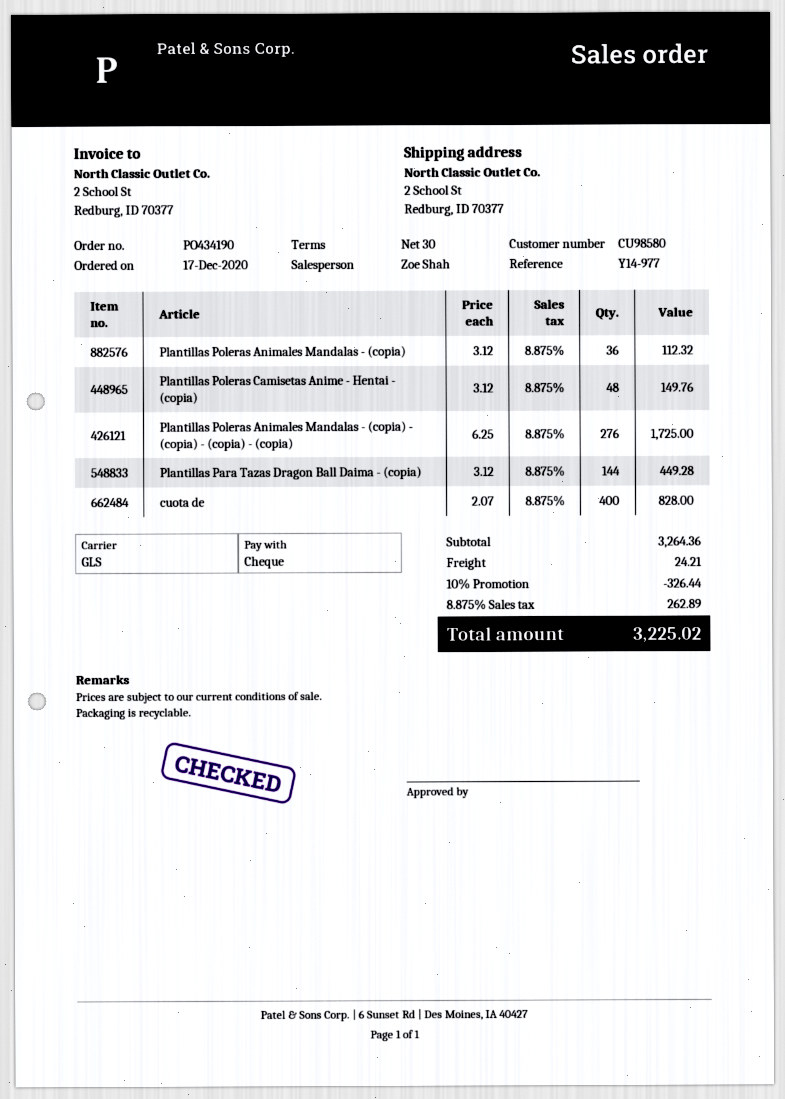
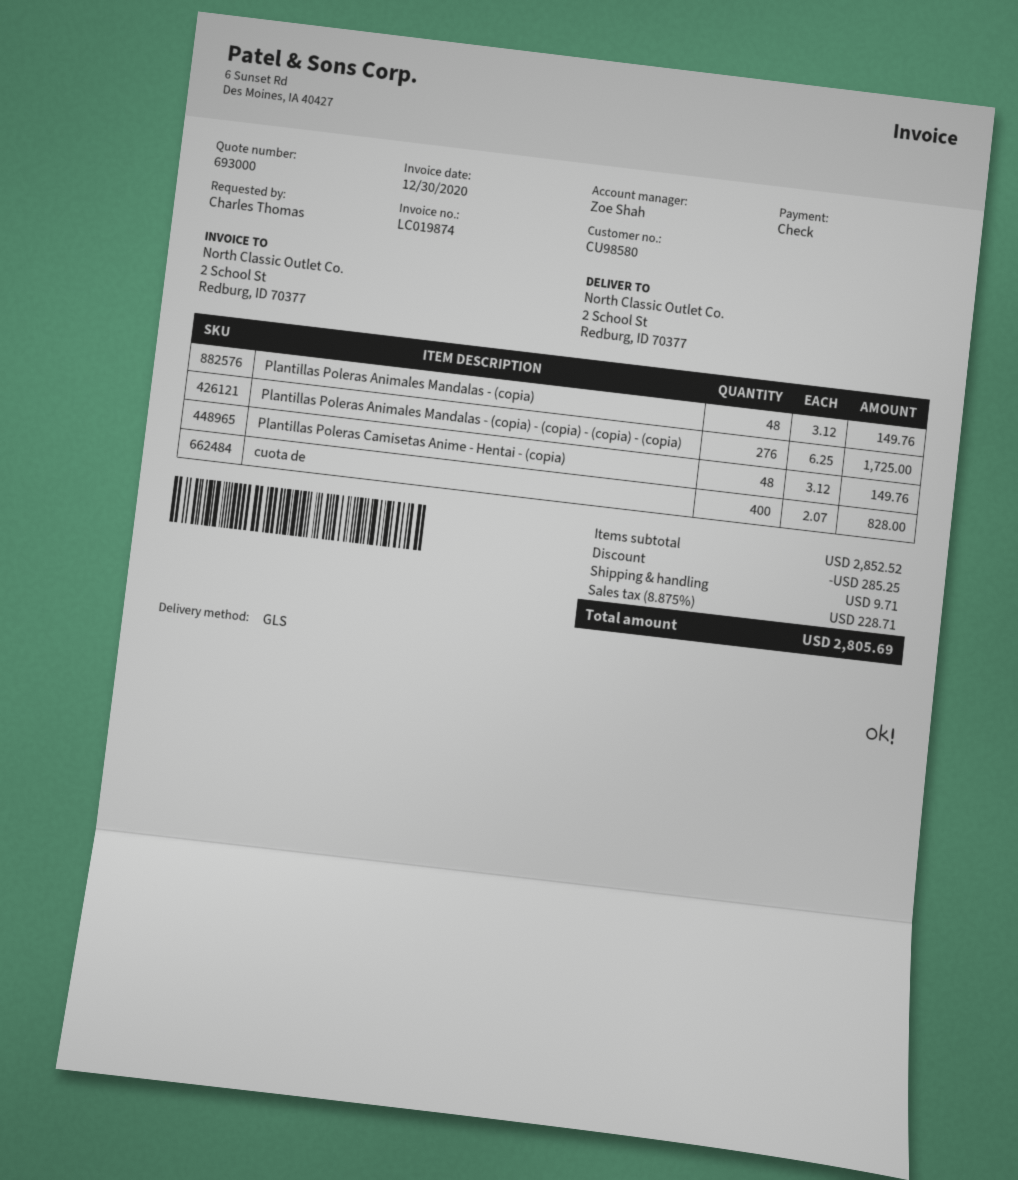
Plantillas Poleras Animales Mandalas - (copia): 36 x 3.12 = 112.32 -> 48 x 3.12 = 149.76
Plantillas Para Tazas Dragon Ball Daima - (copia): 144 x 3.12 = 449.28 -> none
subtotal: 3264.36 -> 2852.52
discount: 326.44 -> 285.25
shipping: 24.21 -> 9.71
tax: 8.875% = 262.89 -> 8.875% = 228.71
total: 3225.02 -> 2805.69

